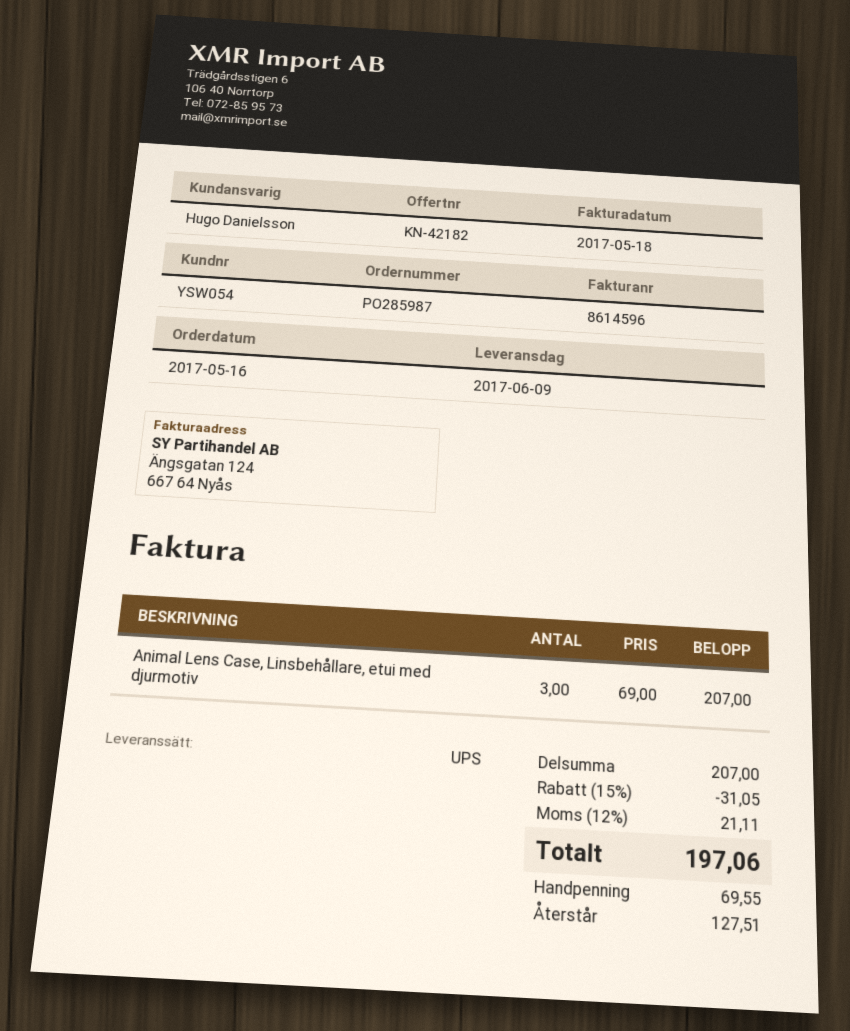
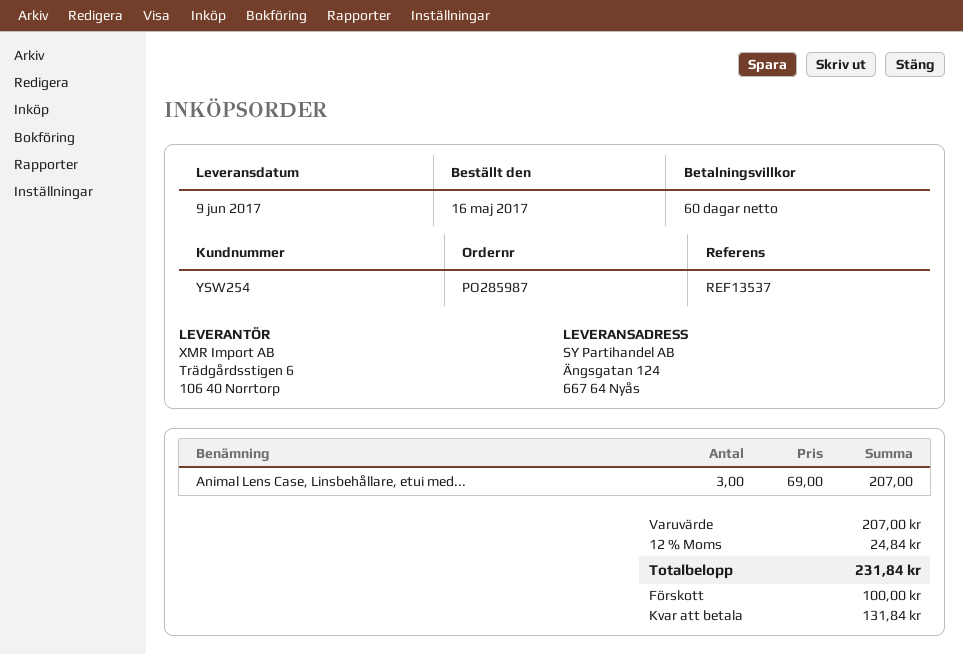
customer number: YSW054 -> YSW254
discount: 15% = 31.05 -> none
tax: 12% = 21.11 -> 12% = 24.84
total: 197.06 -> 231.84
deposit: 69.55 -> 100.00
balance: 127.51 -> 131.84

